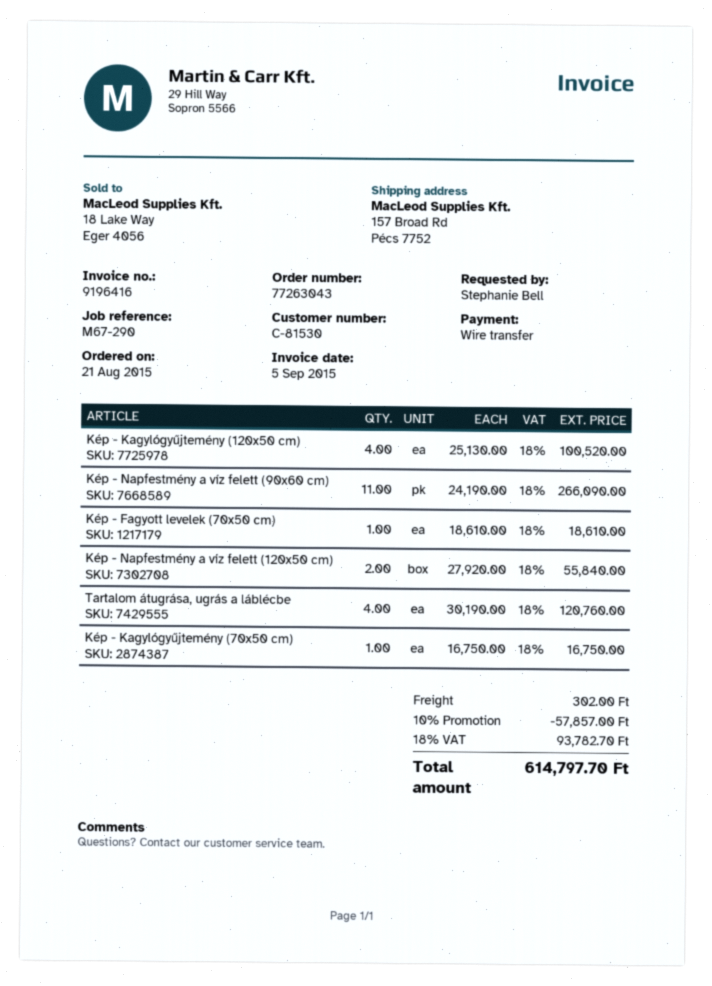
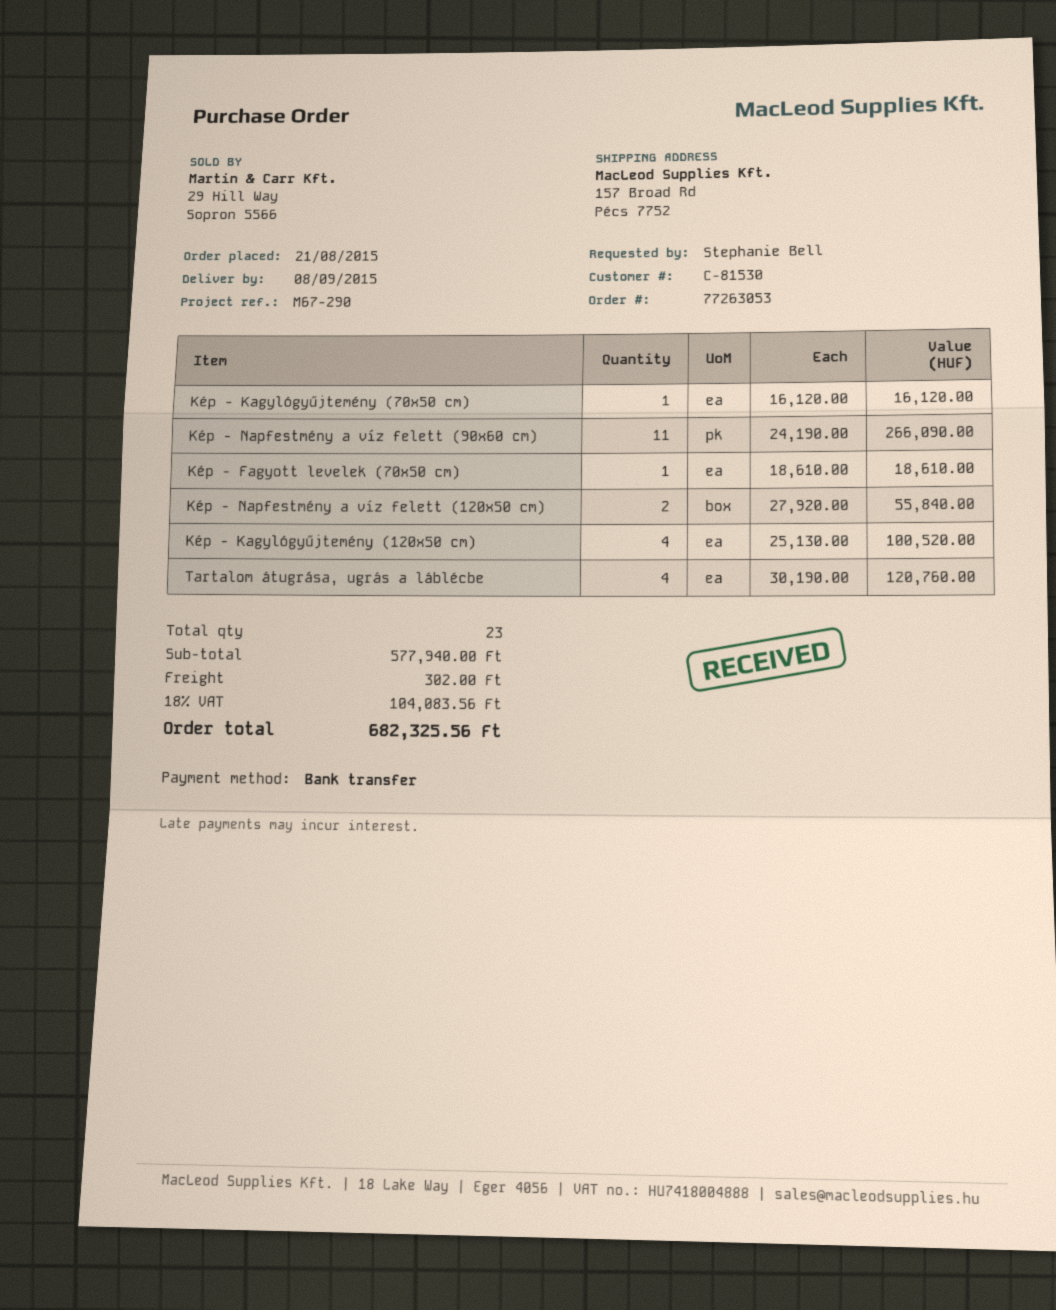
order number: 77263043 -> 77263053
Kép - Kagylógyűjtemény (70x50 cm): 1 x 16750.00 = 16750.00 -> 1 x 16120.00 = 16120.00
discount: 10% = 57857.00 -> none
tax: 18% = 93782.70 -> 18% = 104083.56
total: 614797.70 -> 682325.56

